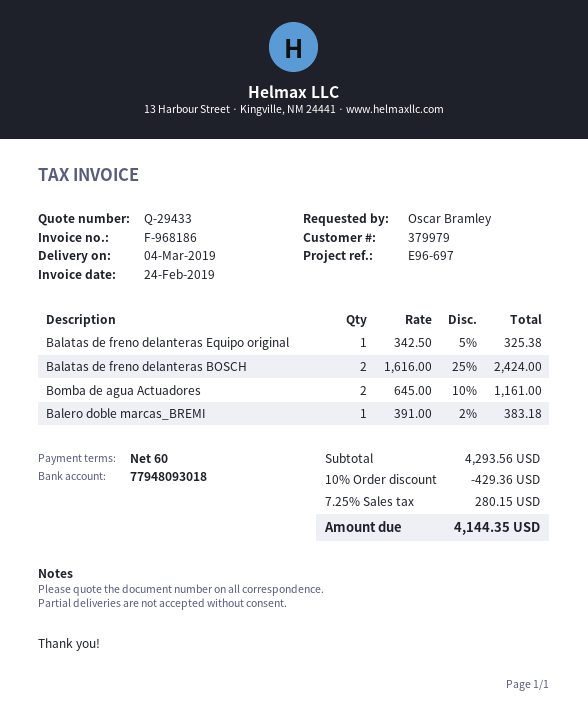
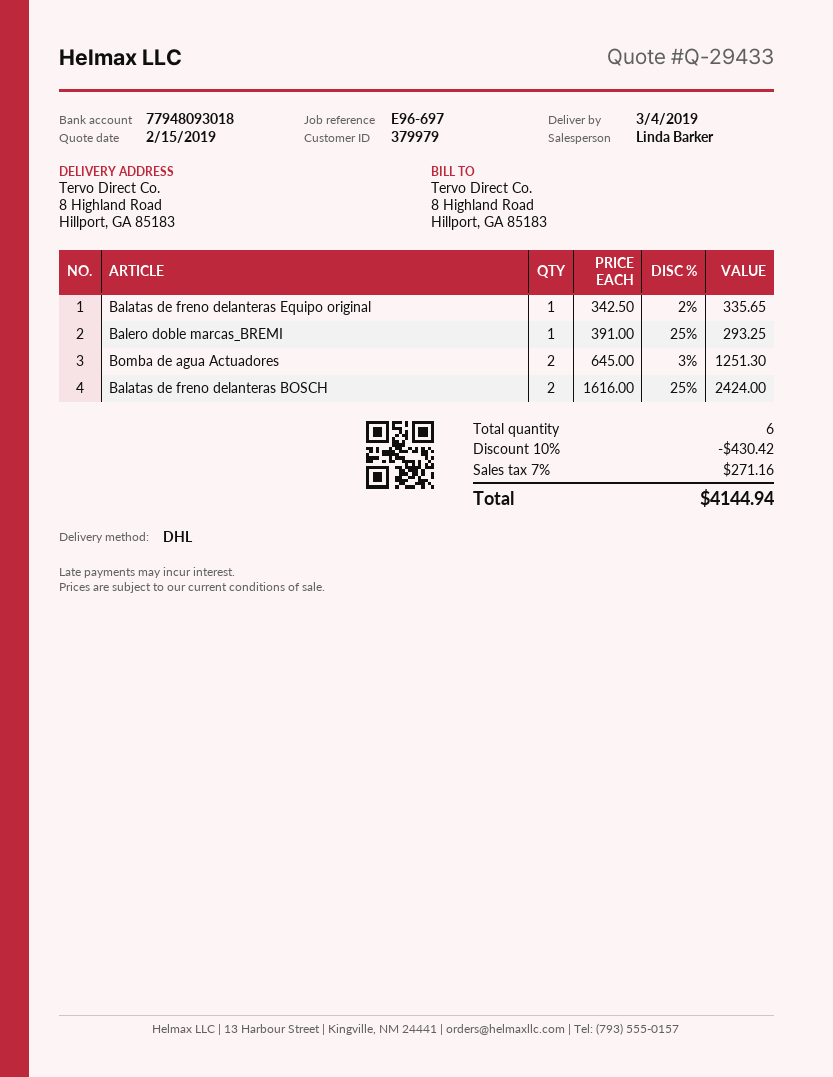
Balatas de freno delanteras Equipo original: 1 x 342.50 - 5% = 325.38 -> 1 x 342.50 - 2% = 335.65
Bomba de agua Actuadores: 2 x 645.00 - 10% = 1161.00 -> 2 x 645.00 - 3% = 1251.30
Balero doble marcas_BREMI: 1 x 391.00 - 2% = 383.18 -> 1 x 391.00 - 25% = 293.25
discount: 10% = 429.36 -> 10% = 430.42
tax: 7.25% = 280.15 -> 7% = 271.16
total: 4144.35 -> 4144.94

